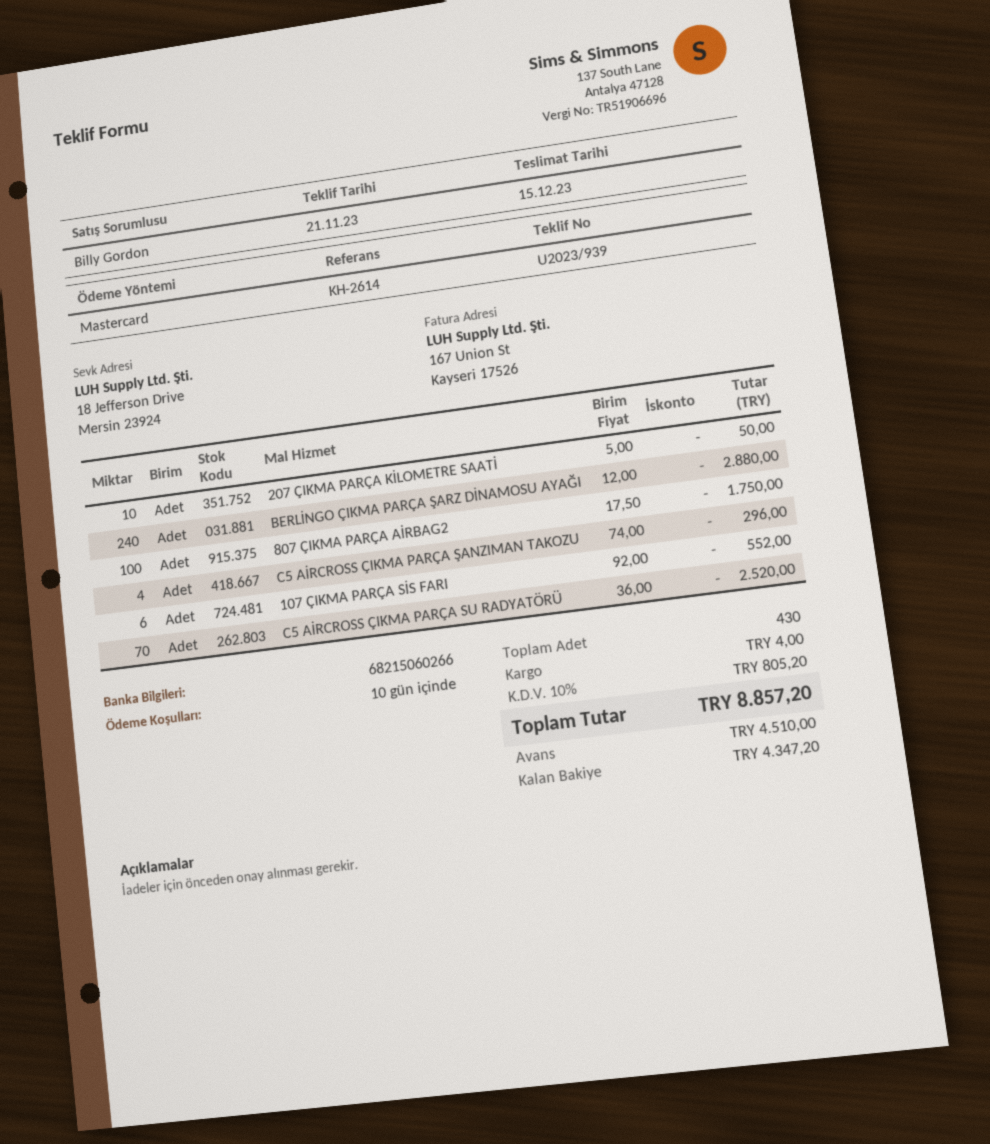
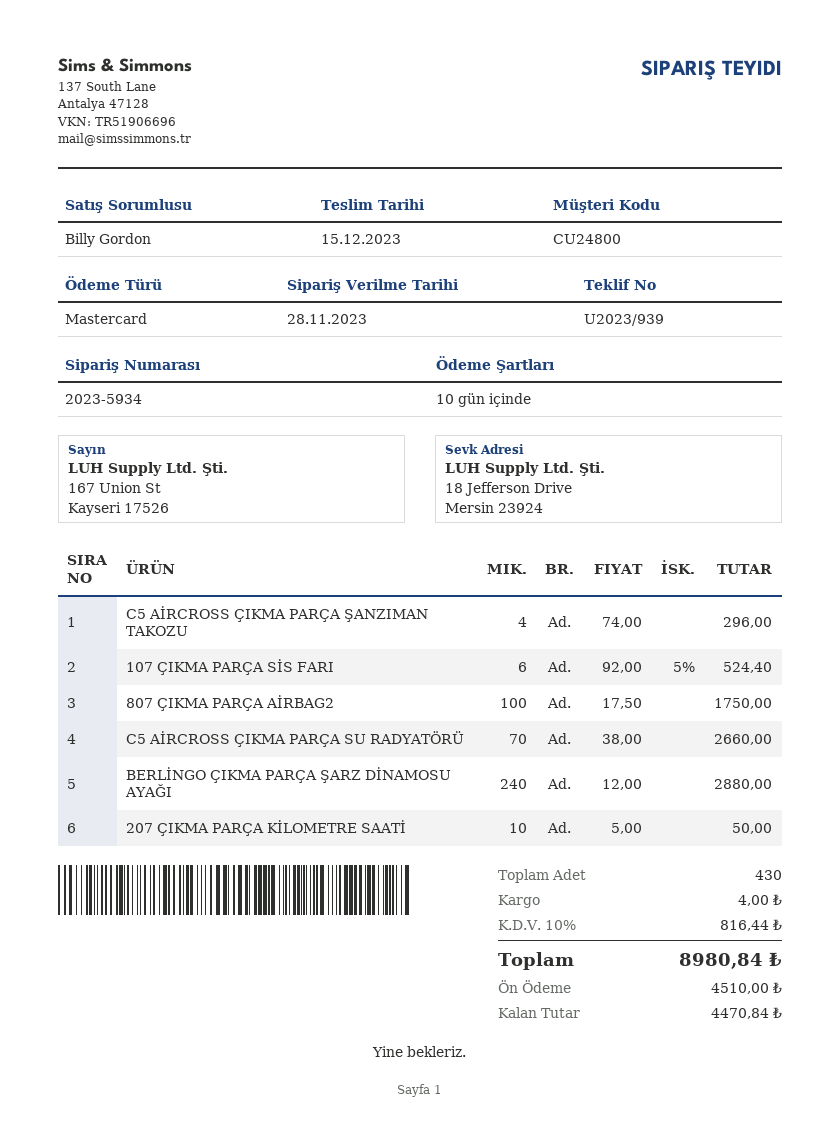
107 ÇIKMA PARÇA SİS FARI: 6 x 92.00 = 552.00 -> 6 x 92.00 - 5% = 524.40
C5 AİRCROSS ÇIKMA PARÇA SU RADYATÖRÜ: 70 x 36.00 = 2520.00 -> 70 x 38.00 = 2660.00
tax: 10% = 805.20 -> 10% = 816.44
total: 8857.20 -> 8980.84
balance: 4347.20 -> 4470.84

